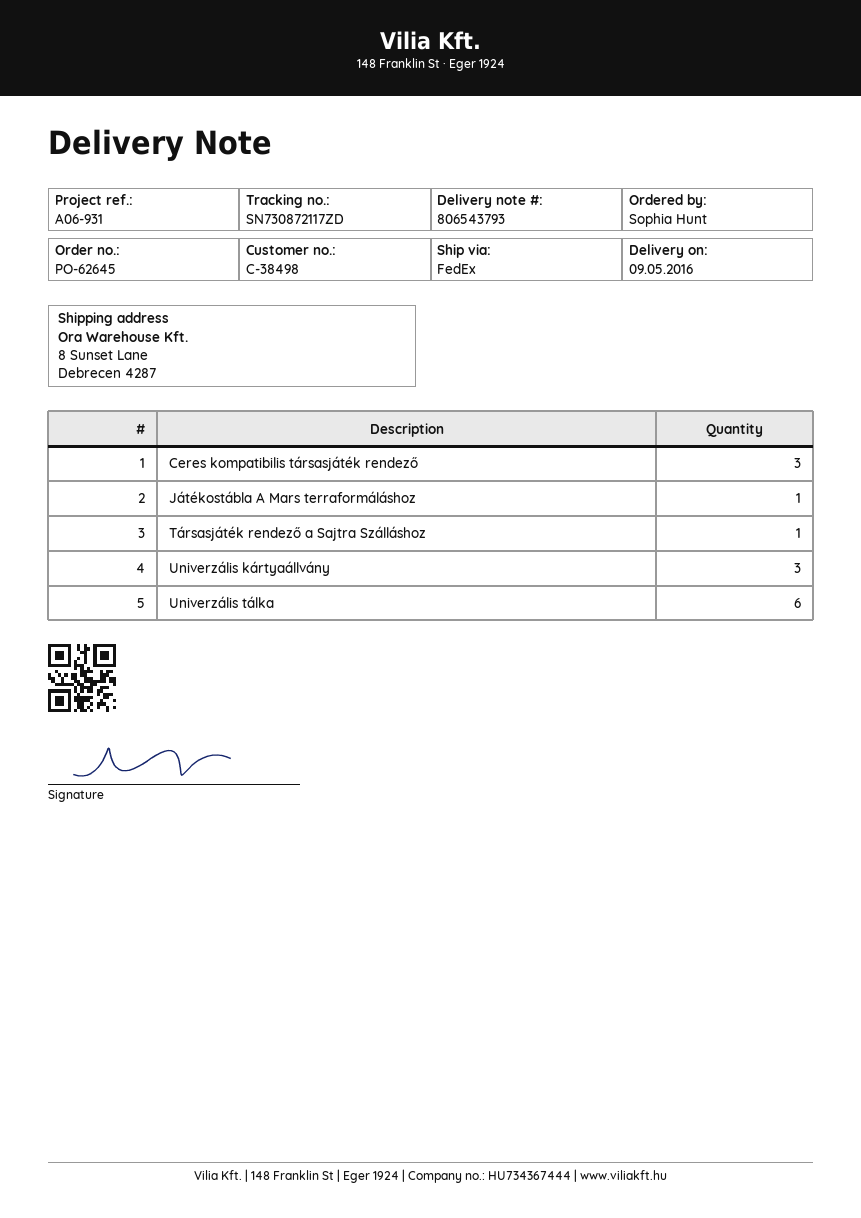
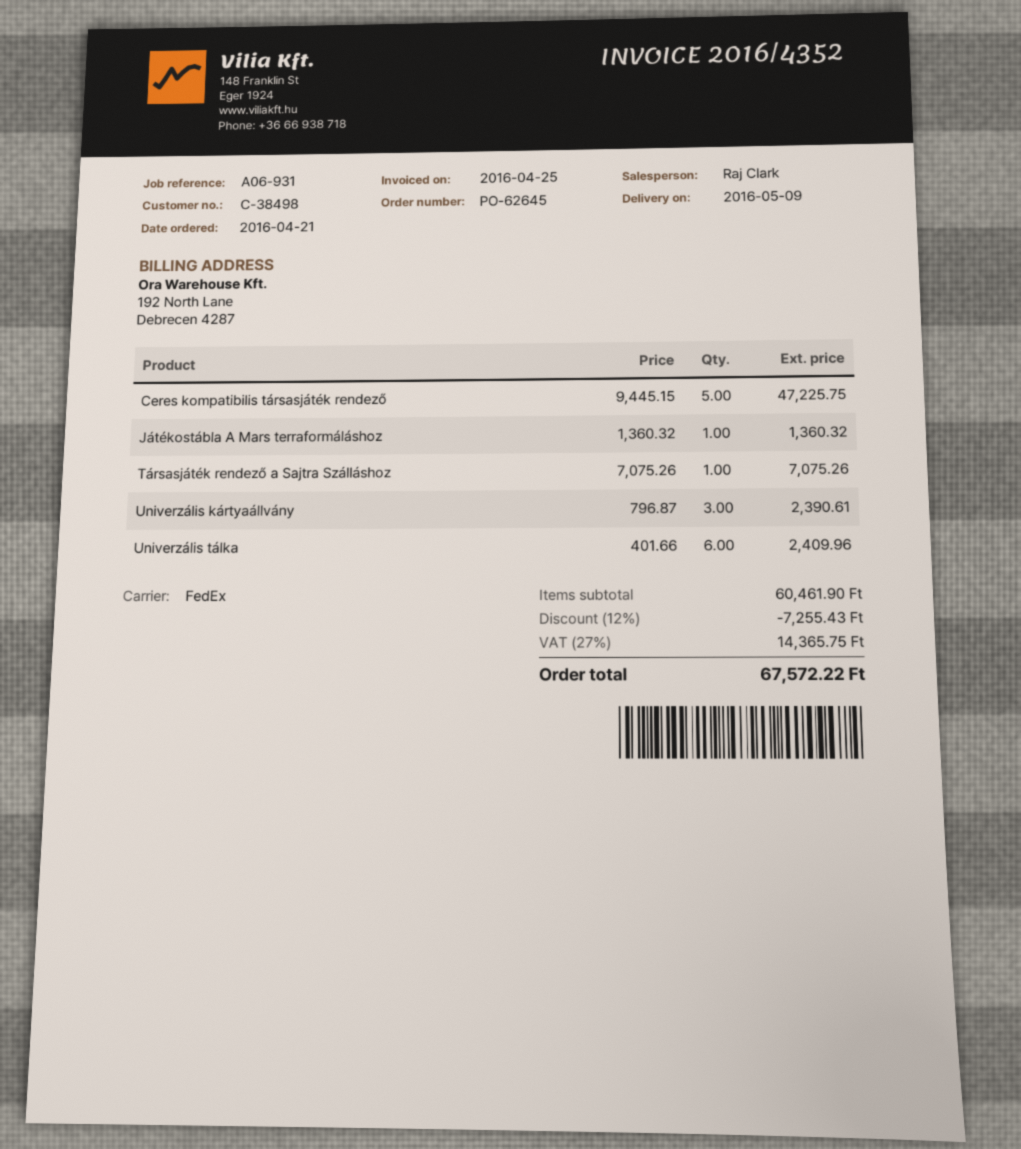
Ceres kompatibilis társasjáték rendező: 3 -> 5

